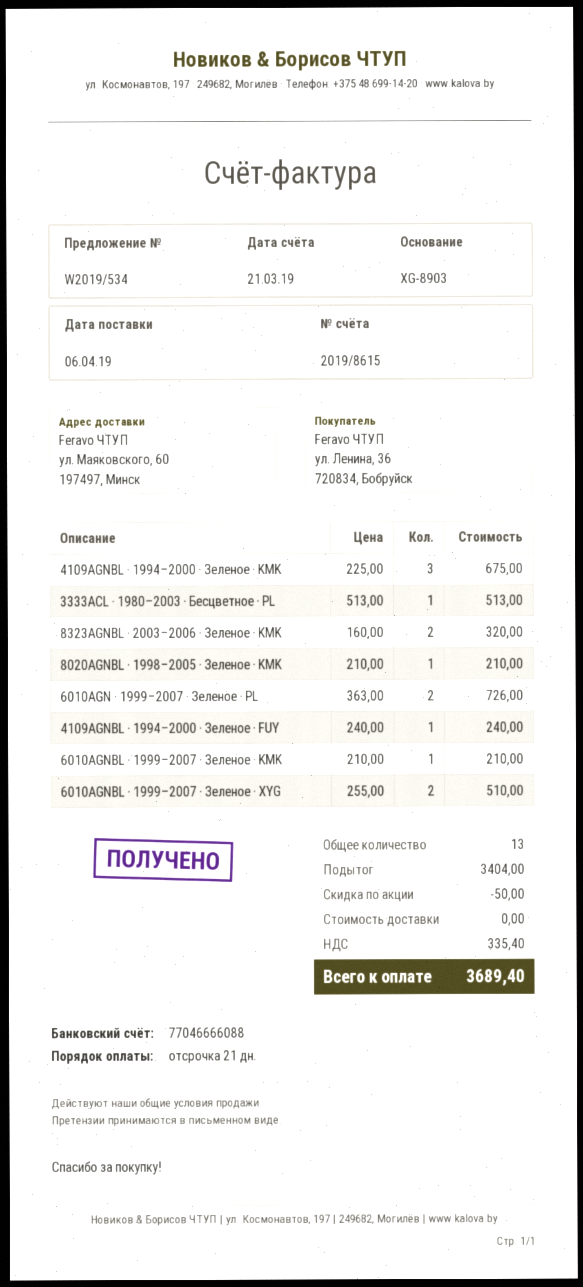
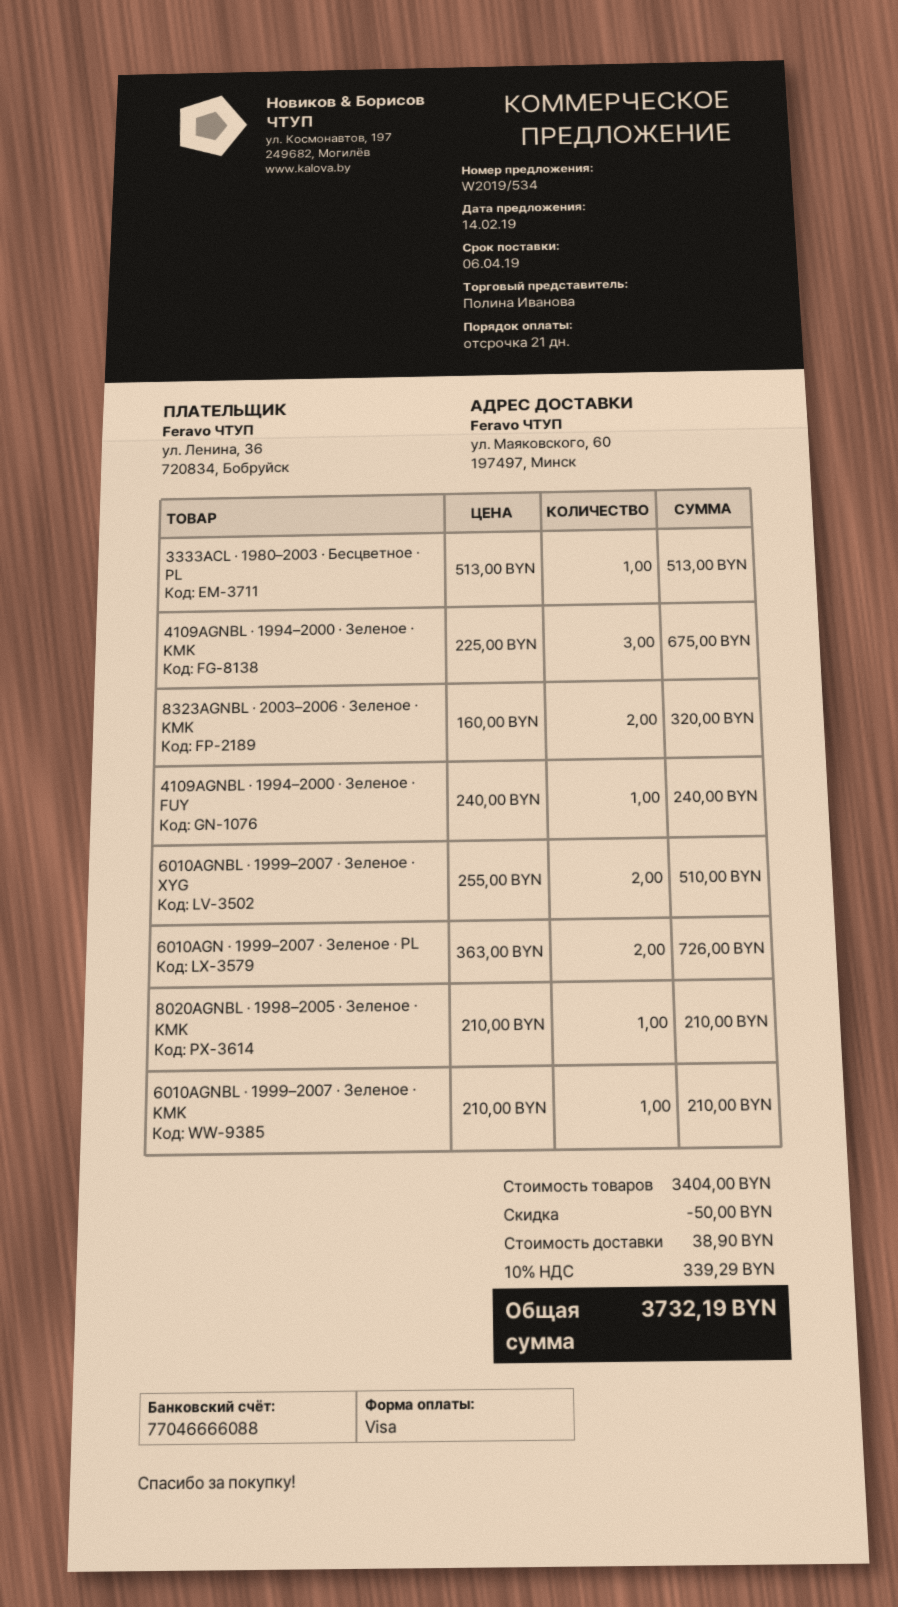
shipping: 0.00 -> 38.90
tax: 335.40 -> 339.29
total: 3689.40 -> 3732.19

